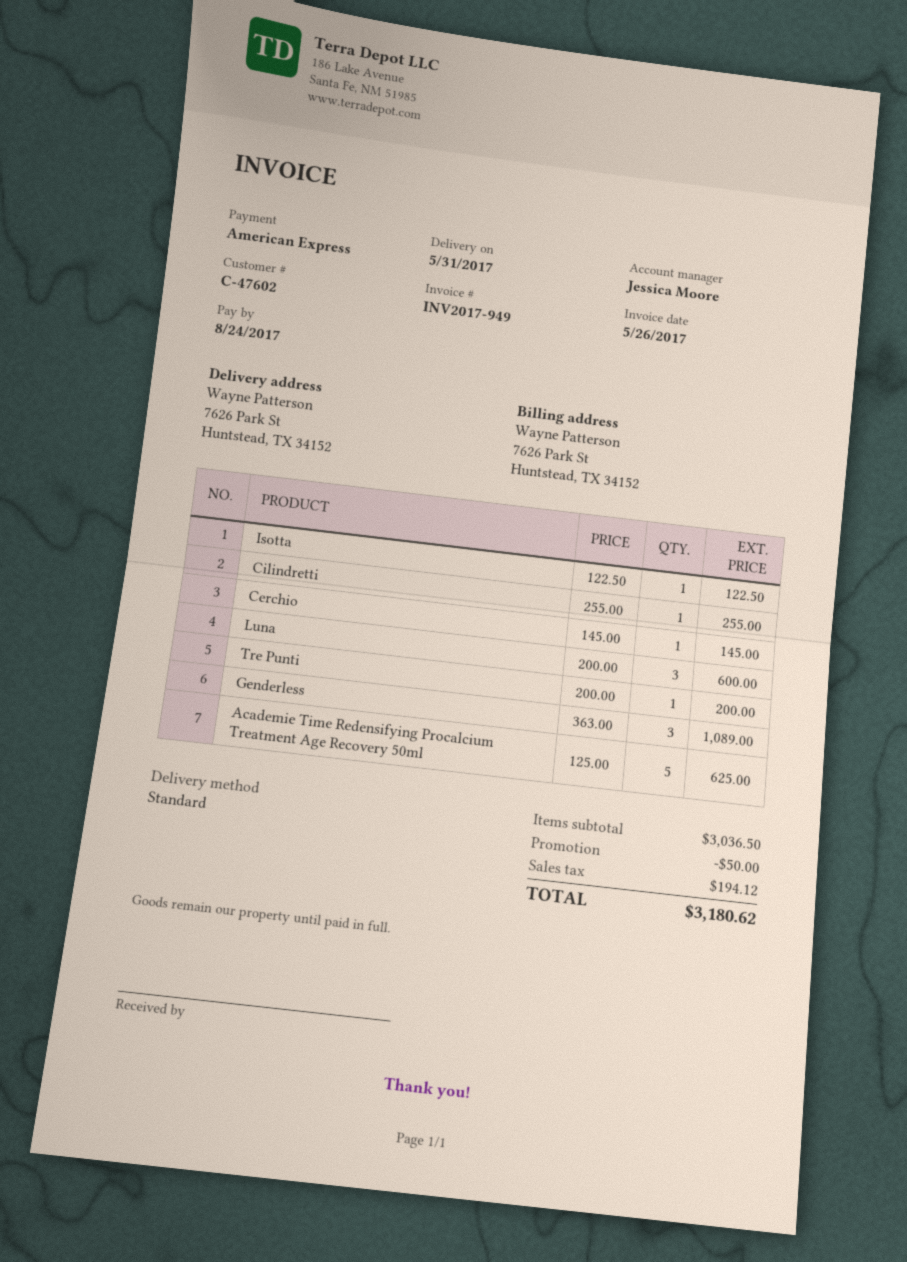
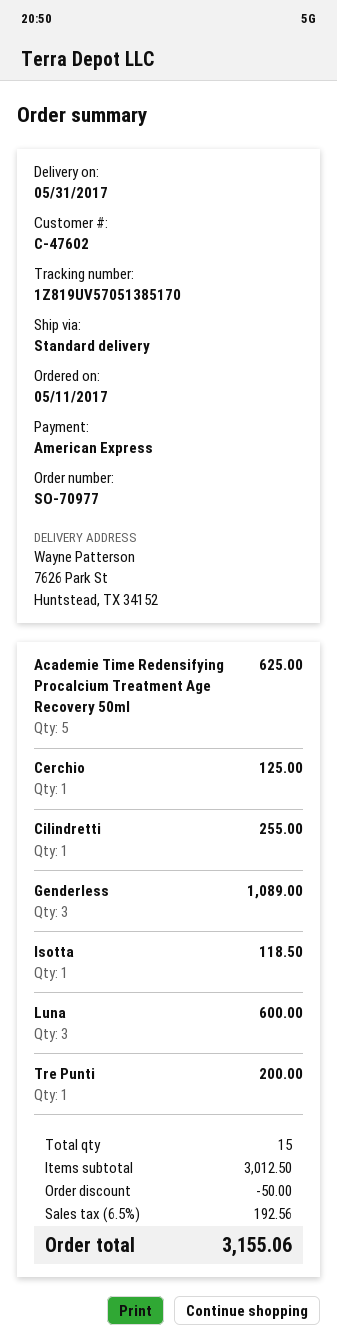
Isotta: 1 for 122.50 -> 1 for 118.50
Cerchio: 1 for 145.00 -> 1 for 125.00
subtotal: 3036.50 -> 3012.50
tax: 194.12 -> 192.56
total: 3180.62 -> 3155.06

